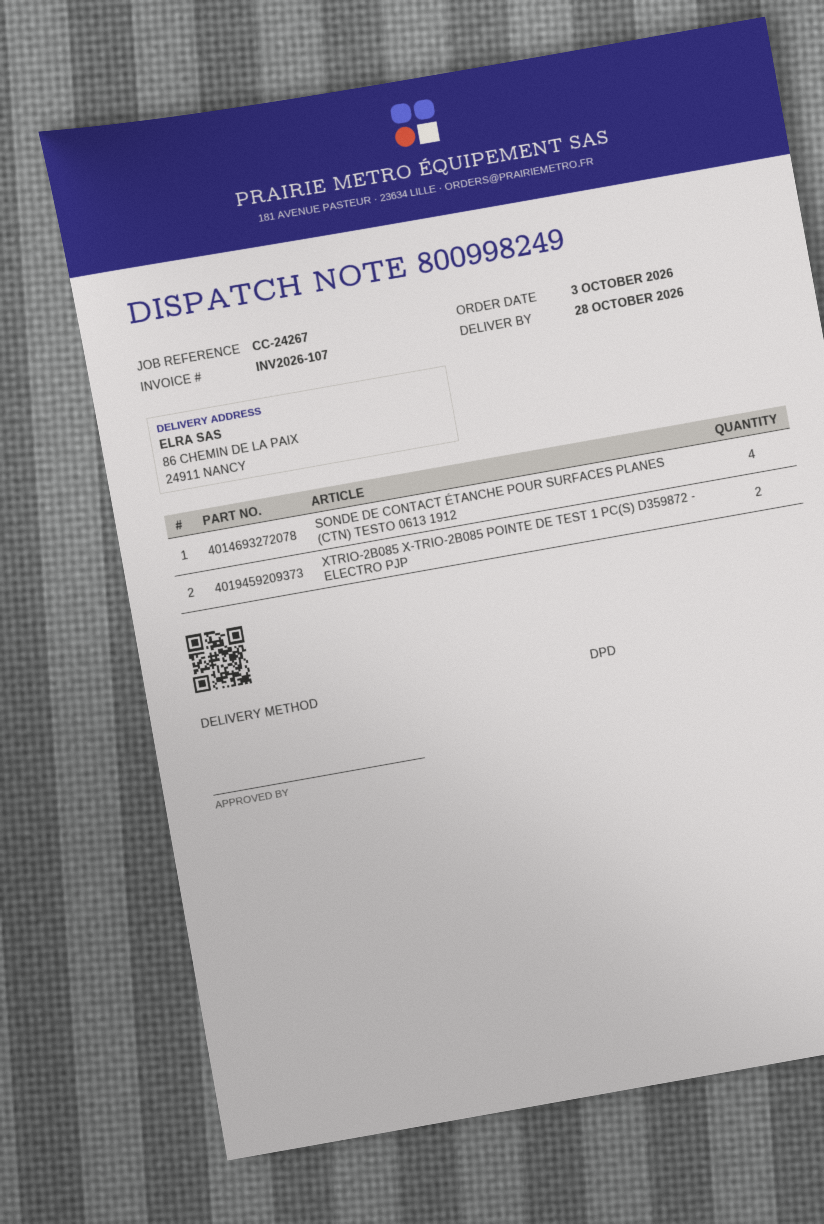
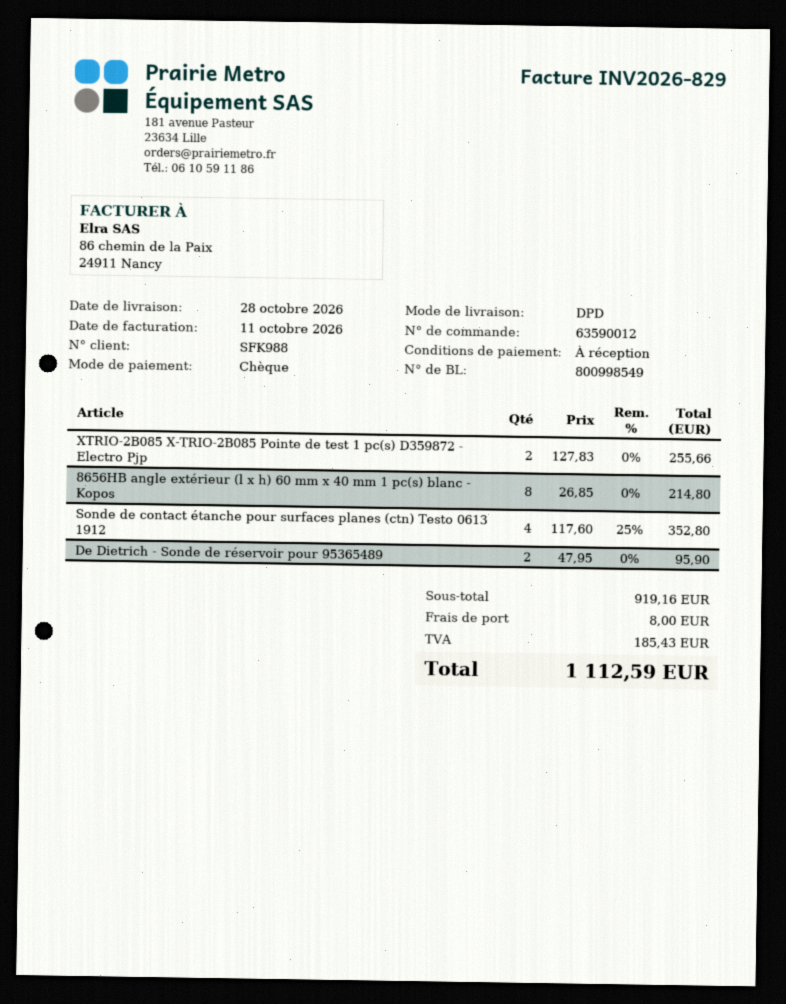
delivery note number: 800998249 -> 800998549
invoice number: INV2026-107 -> INV2026-829
8656HB angle extérieur (l x h) 60 mm x 40 mm 1 pc(s) blanc - Kopos: none -> 8
De Dietrich - Sonde de réservoir pour 95365489: none -> 2

